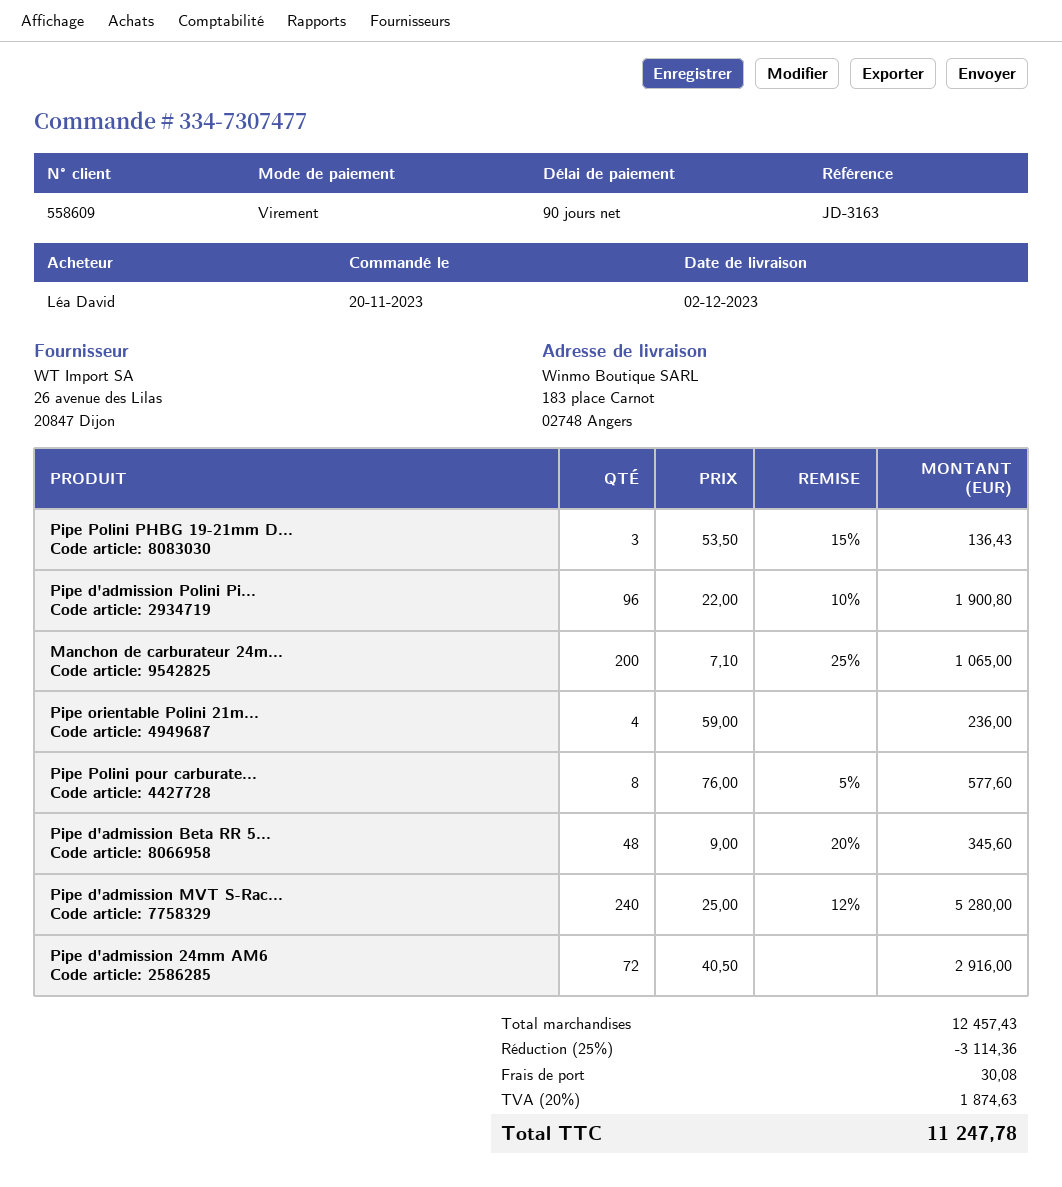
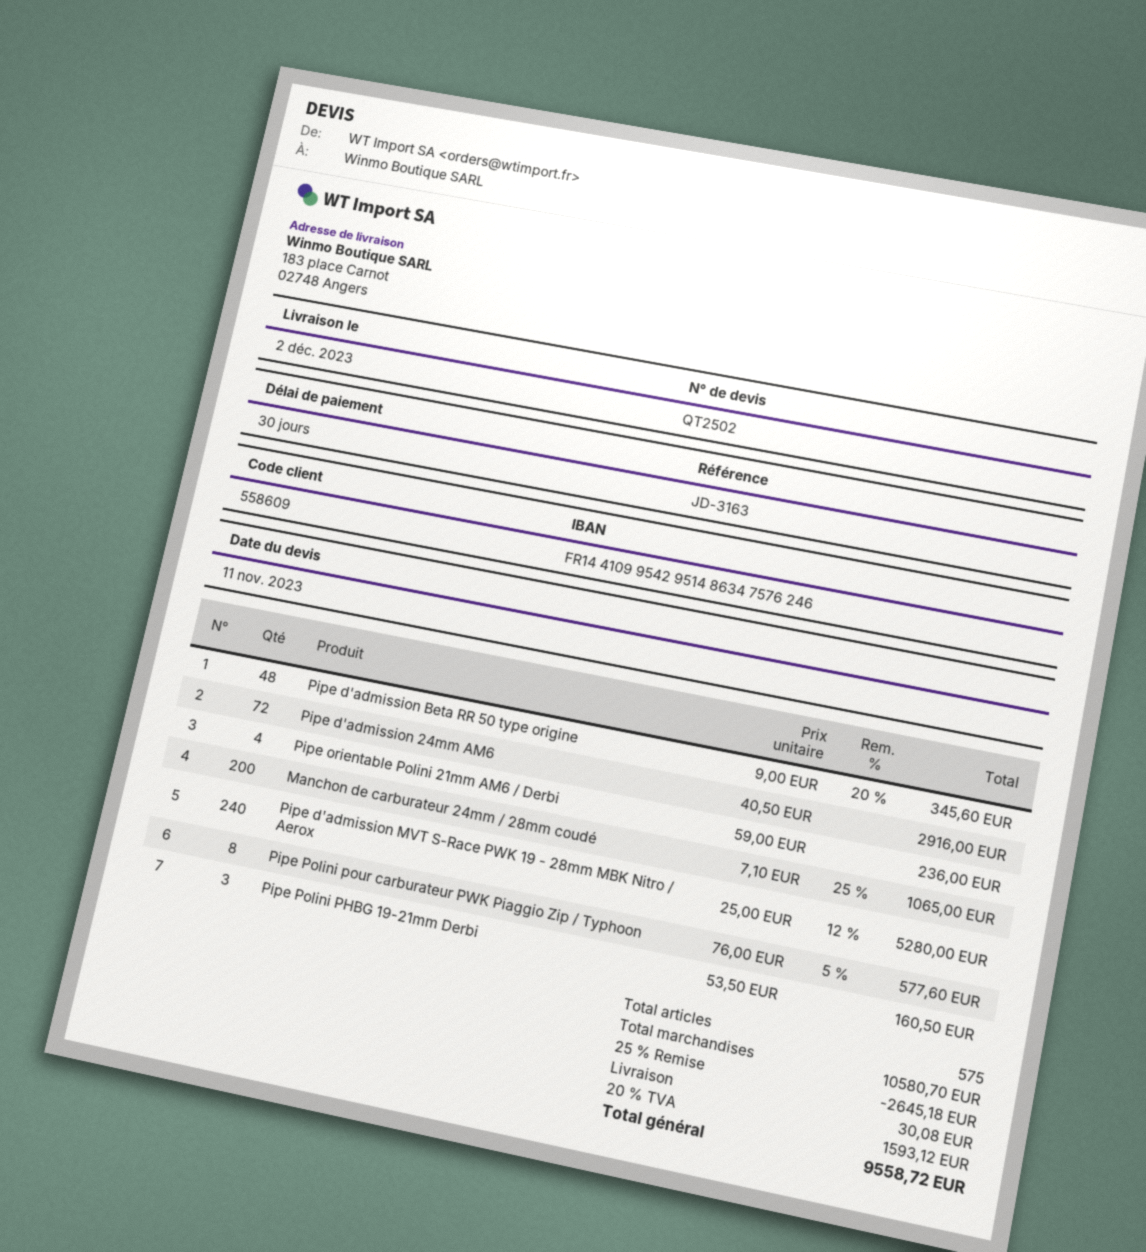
payment terms: 90 days -> 30 days
Pipe Polini PHBG 19-21mm D...: 3 x 53.50 - 15% = 136.43 -> 3 x 53.50 = 160.50
Pipe d'admission Polini Pi...: 96 x 22.00 - 10% = 1900.80 -> none
subtotal: 12457.43 -> 10580.70
discount: 25% = 3114.36 -> 25% = 2645.18
tax: 20% = 1874.63 -> 20% = 1593.12
total: 11247.78 -> 9558.72

